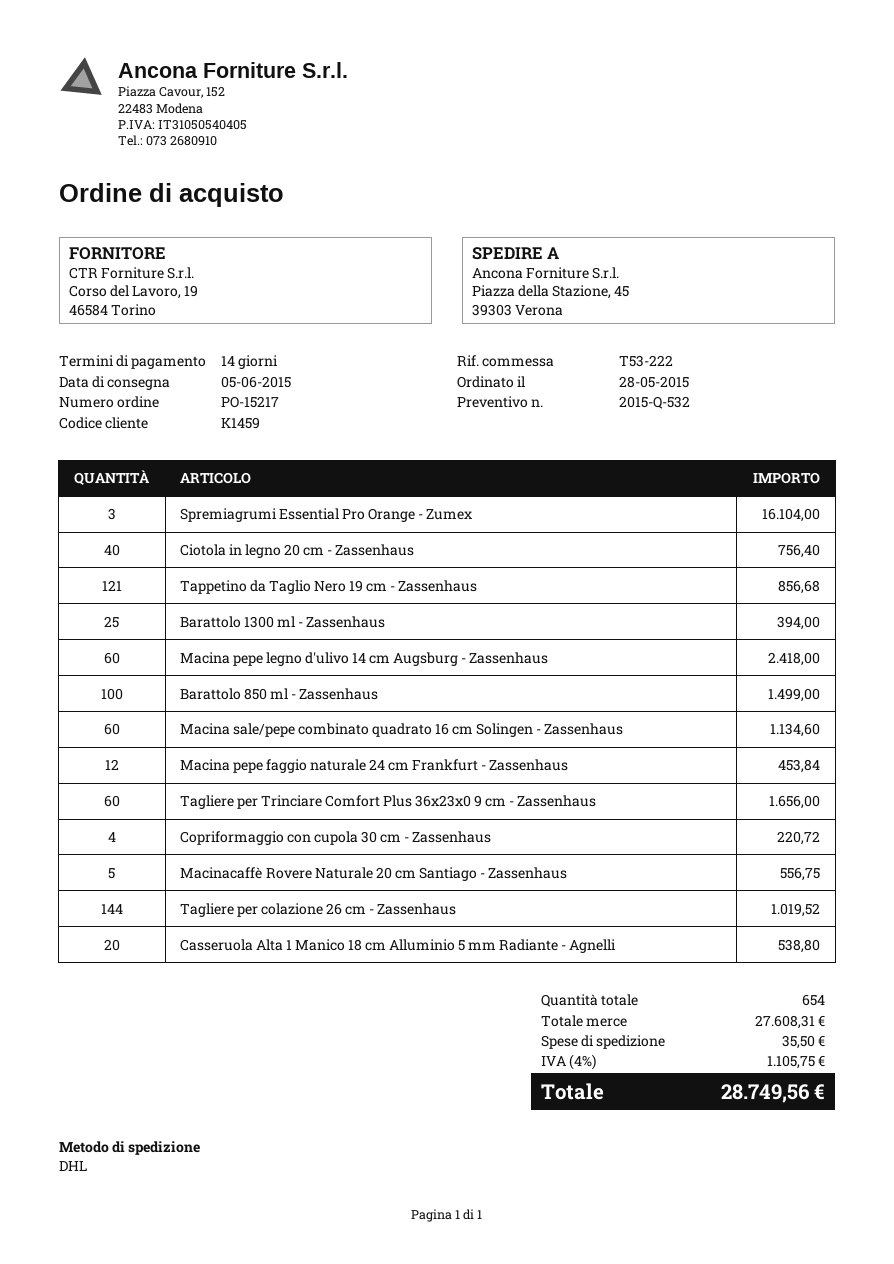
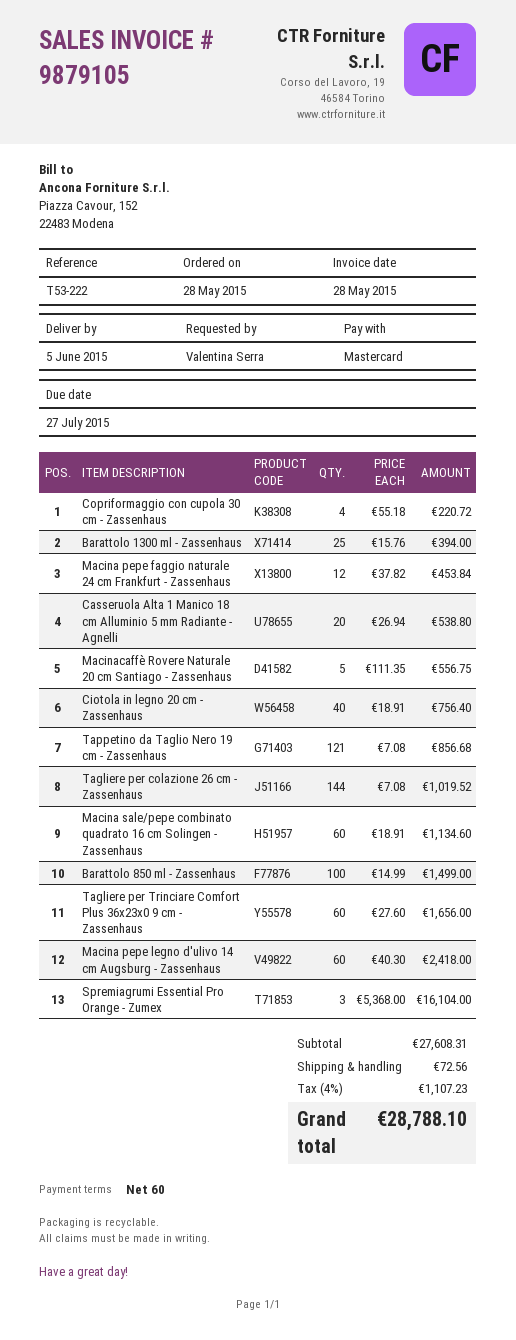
payment terms: 14 days -> 60 days
shipping: 35.50 -> 72.56
tax: 4% = 1105.75 -> 4% = 1107.23
total: 28749.56 -> 28788.10

